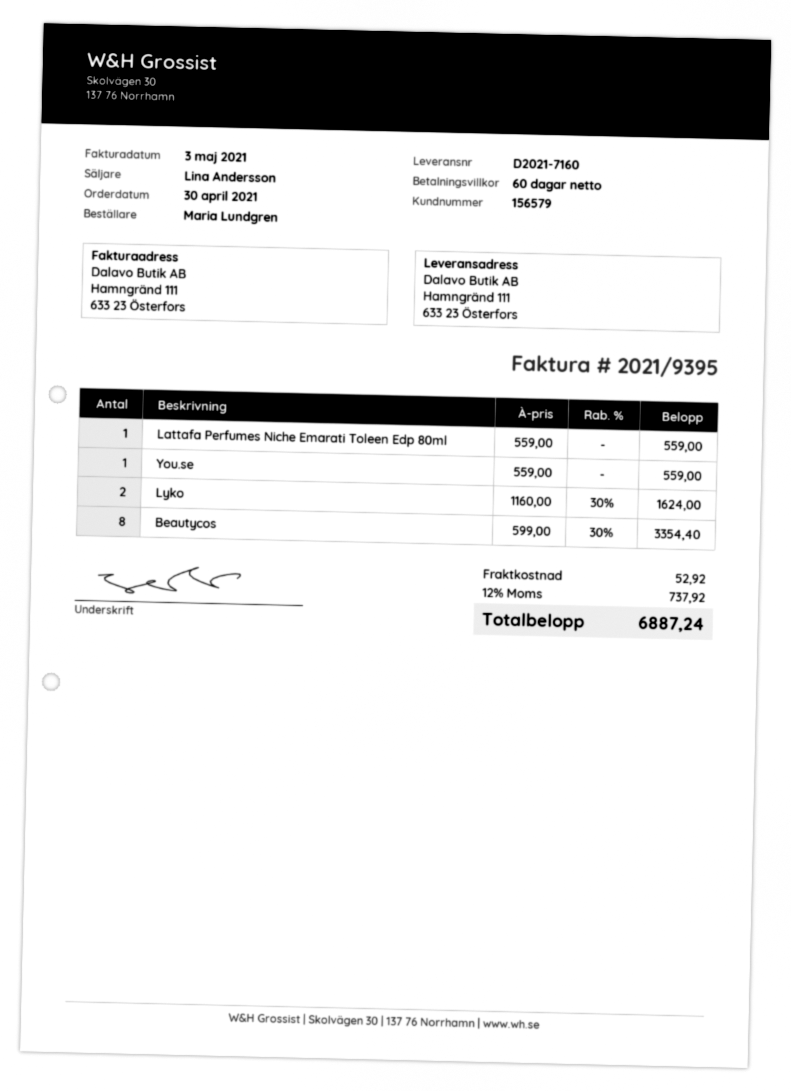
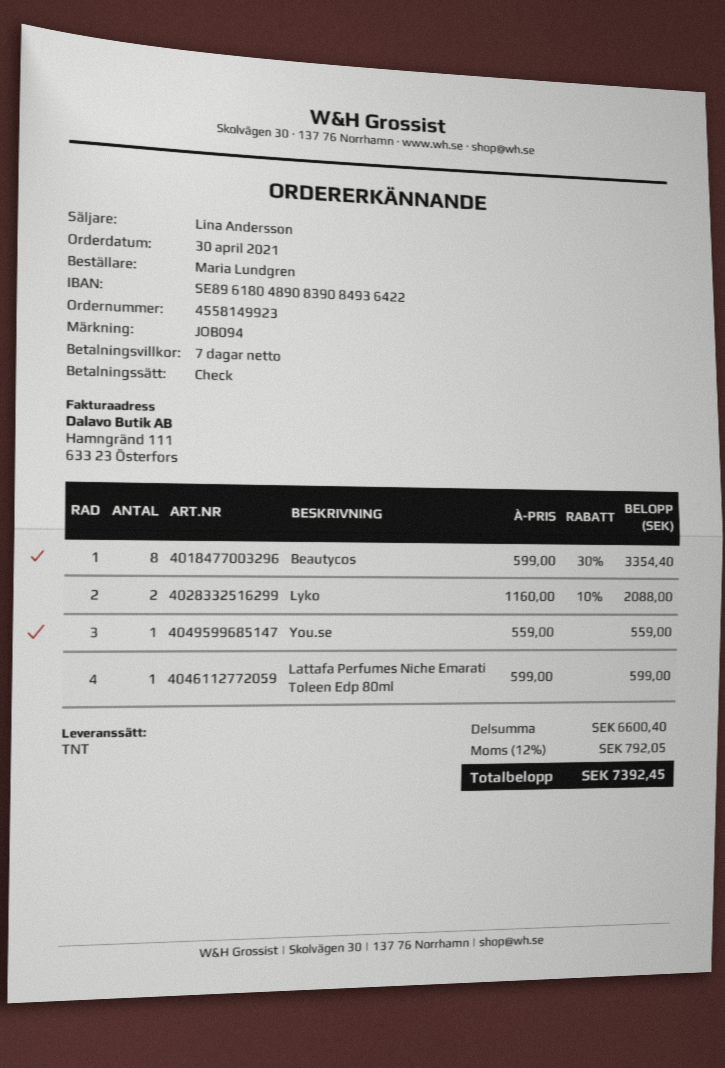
payment terms: 60 days -> 7 days
Lattafa Perfumes Niche Emarati Toleen Edp 80ml: 1 x 559.00 = 559.00 -> 1 x 599.00 = 599.00
Lyko: 2 x 1160.00 - 30% = 1624.00 -> 2 x 1160.00 - 10% = 2088.00
shipping: 52.92 -> none
tax: 12% = 737.92 -> 12% = 792.05
total: 6887.24 -> 7392.45

